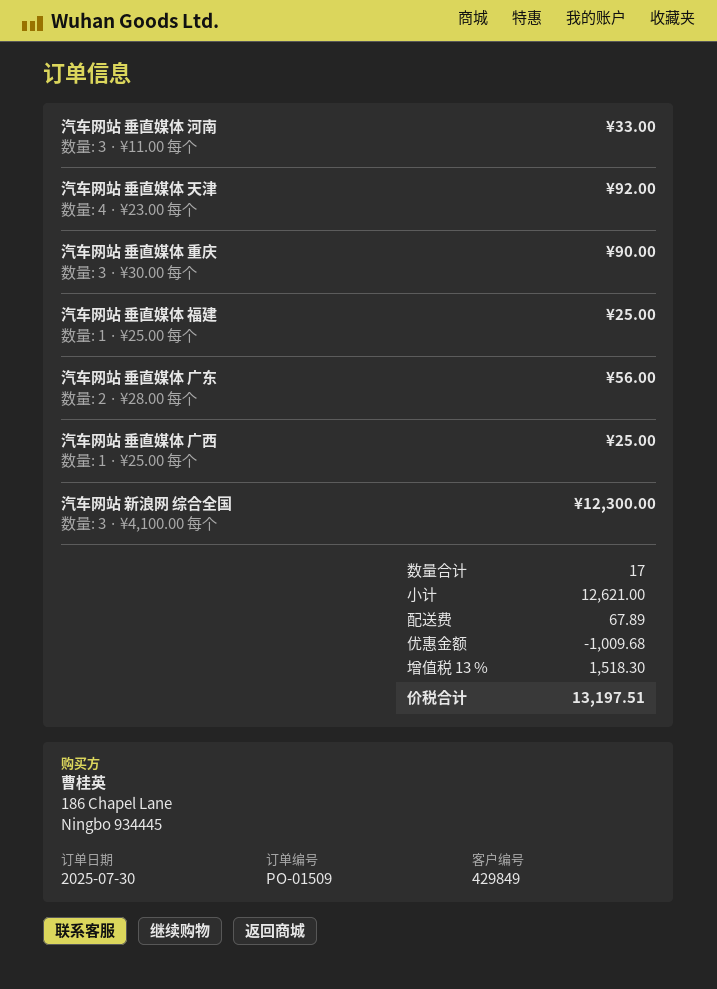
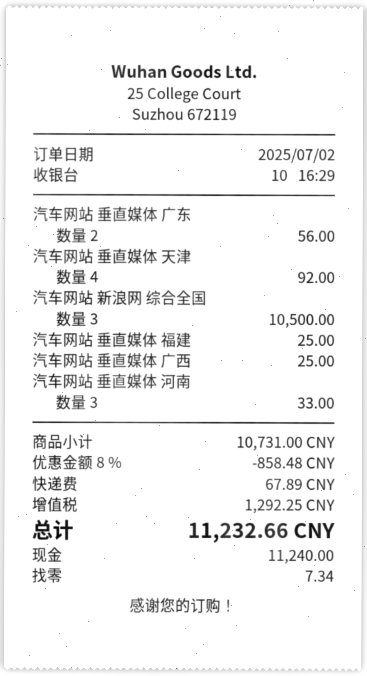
order date: 2025-07-30 -> 2025-07-02
汽车网站 垂直媒体 重庆: 3 for 90.00 -> none
汽车网站 新浪网 综合全国: 3 for 12300.00 -> 3 for 10500.00
subtotal: 12621.00 -> 10731.00
discount: 1009.68 -> 858.48
tax: 1518.30 -> 1292.25
total: 13197.51 -> 11232.66

